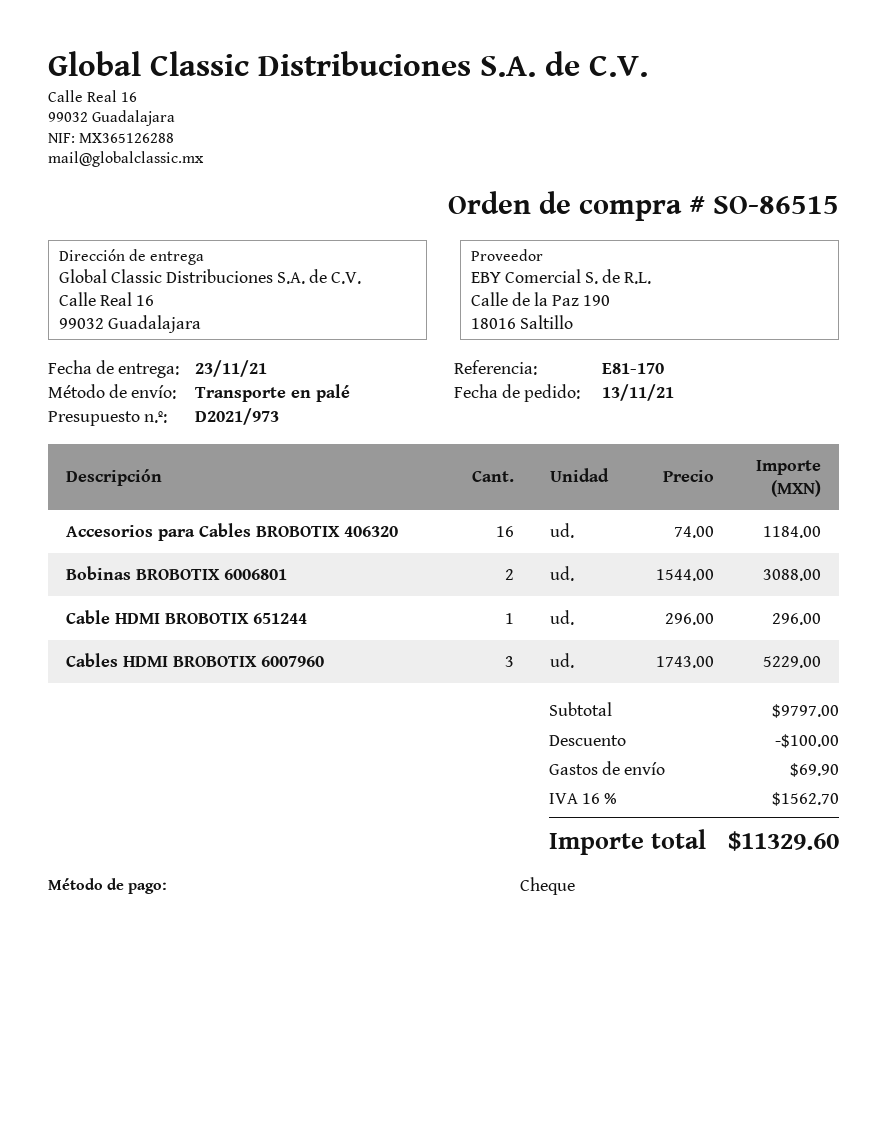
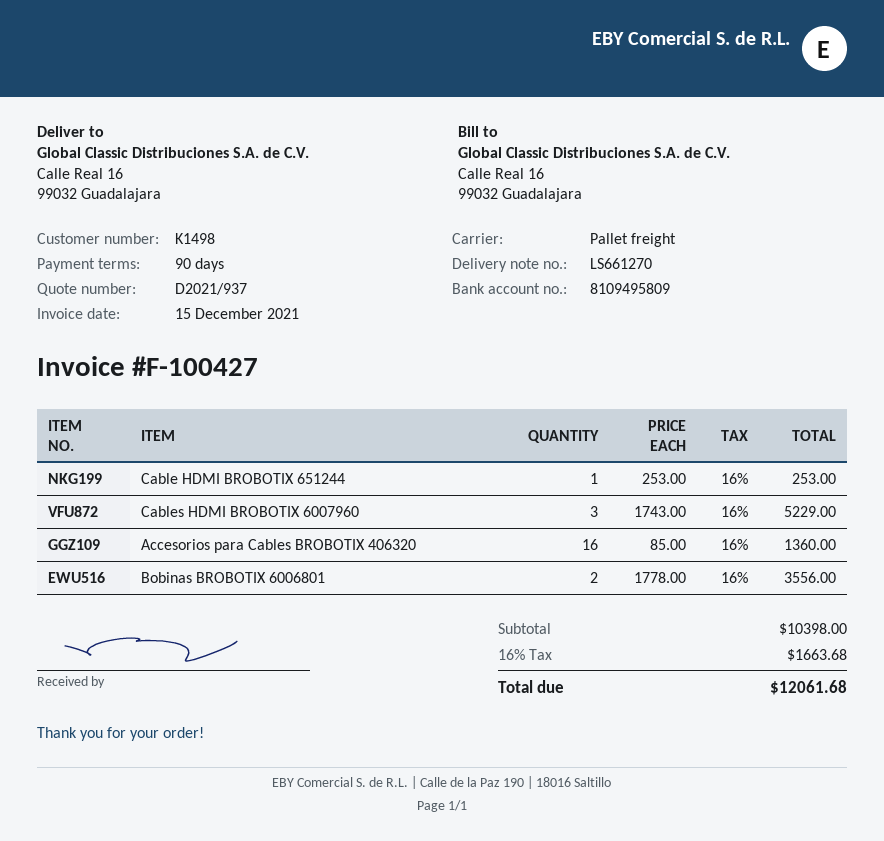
quote number: D2021/973 -> D2021/937
Accesorios para Cables BROBOTIX 406320: 16 x 74.00 = 1184.00 -> 16 x 85.00 = 1360.00
Bobinas BROBOTIX 6006801: 2 x 1544.00 = 3088.00 -> 2 x 1778.00 = 3556.00
Cable HDMI BROBOTIX 651244: 1 x 296.00 = 296.00 -> 1 x 253.00 = 253.00
subtotal: 9797.00 -> 10398.00
discount: 100.00 -> none
shipping: 69.90 -> none
tax: 16% = 1562.70 -> 16% = 1663.68
total: 11329.60 -> 12061.68

